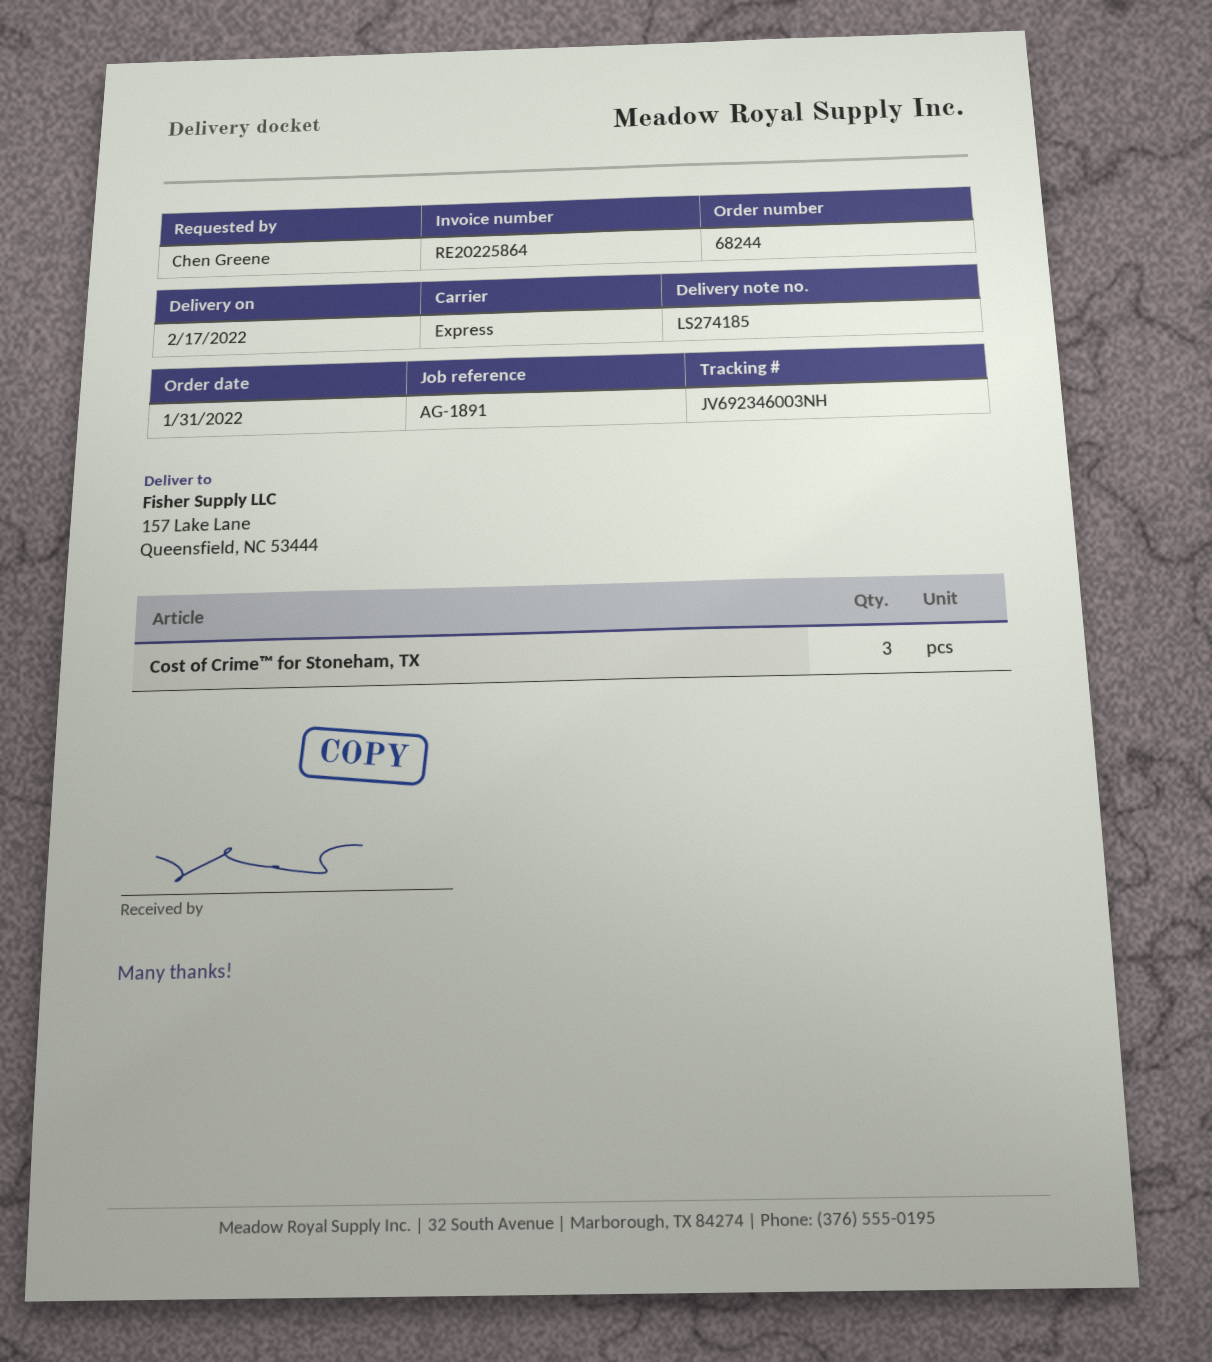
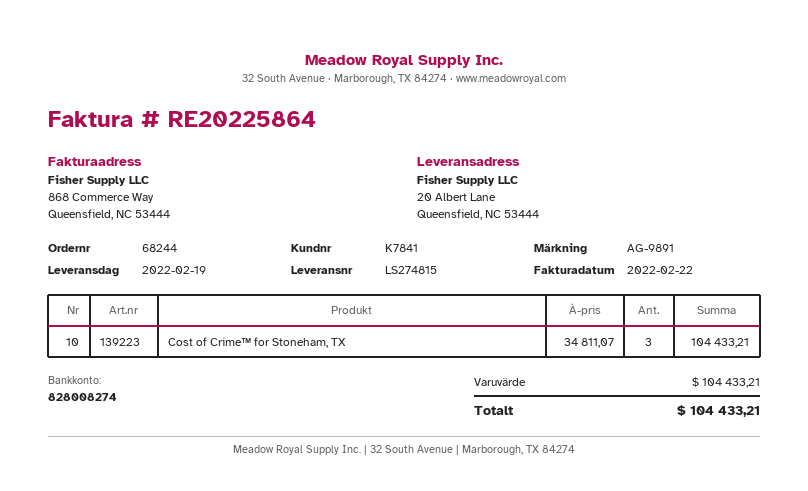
delivery note number: LS274185 -> LS274815
delivery date: 2022-02-17 -> 2022-02-19
reference: AG-1891 -> AG-9891
ship to: 157 Lake Lane, Queensfield, NC 53444 -> 20 Albert Lane, Queensfield, NC 53444

